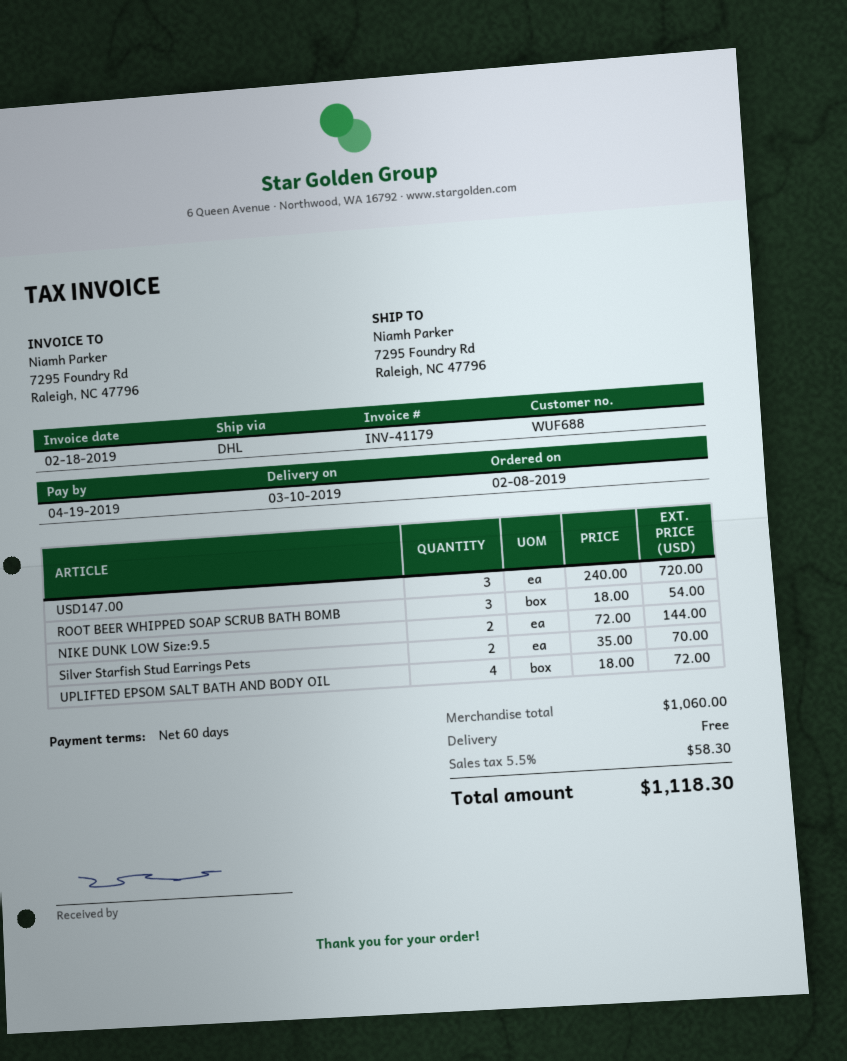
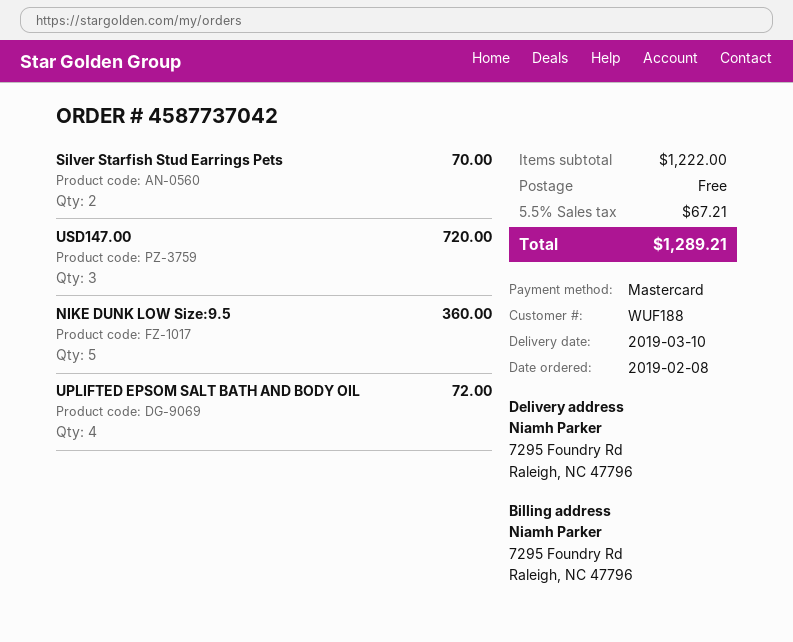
customer number: WUF688 -> WUF188
ROOT BEER WHIPPED SOAP SCRUB BATH BOMB: 3 for 54.00 -> none
NIKE DUNK LOW Size:9.5: 2 for 144.00 -> 5 for 360.00
subtotal: 1060.00 -> 1222.00
tax: 5.5% = 58.30 -> 5.5% = 67.21
total: 1118.30 -> 1289.21

